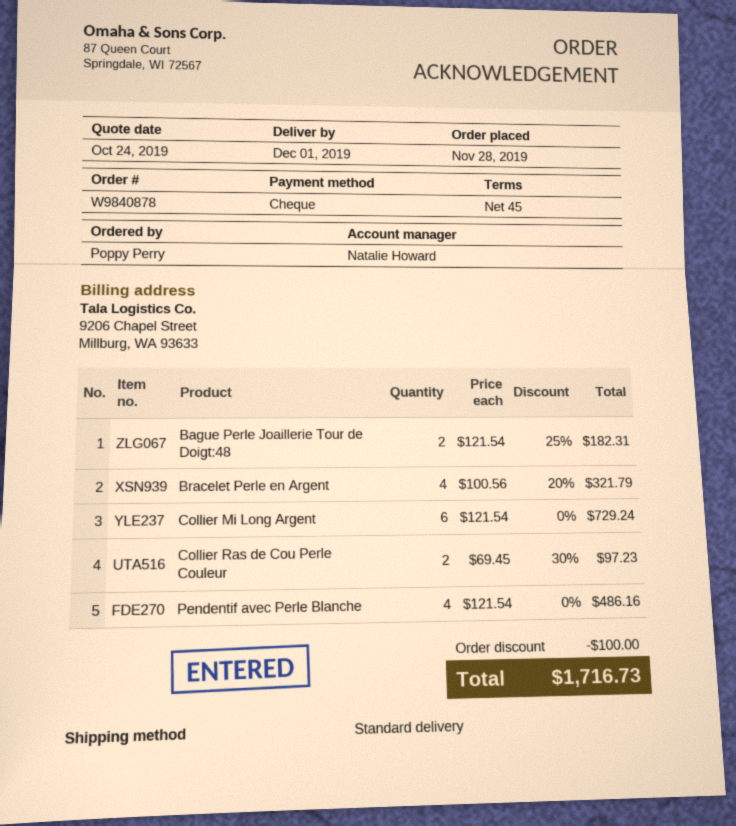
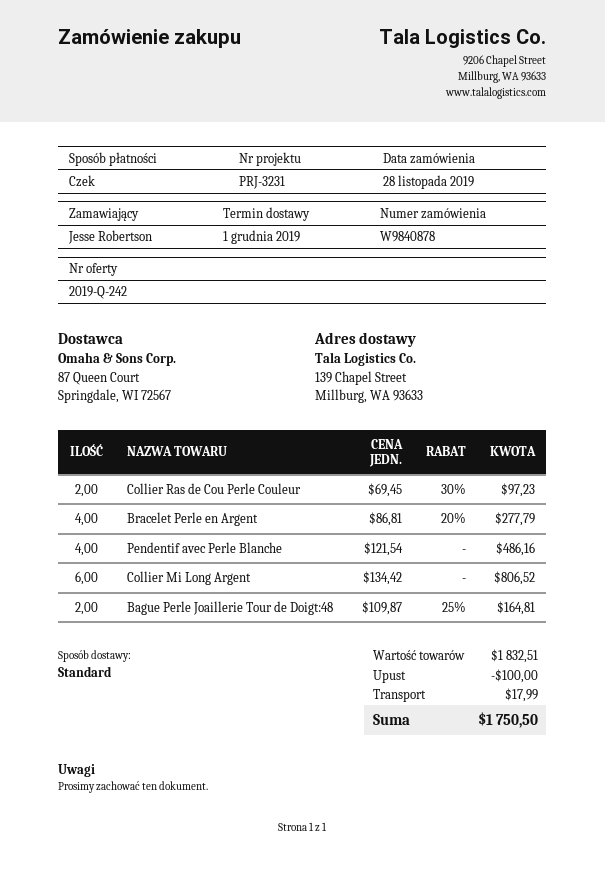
ordered by: Poppy Perry -> Jesse Robertson
Bague Perle Joaillerie Tour de Doigt:48: 2 x 121.54 - 25% = 182.31 -> 2 x 109.87 - 25% = 164.81
Bracelet Perle en Argent: 4 x 100.56 - 20% = 321.79 -> 4 x 86.81 - 20% = 277.79
Collier Mi Long Argent: 6 x 121.54 = 729.24 -> 6 x 134.42 = 806.52
shipping: none -> 17.99
total: 1716.73 -> 1750.50

